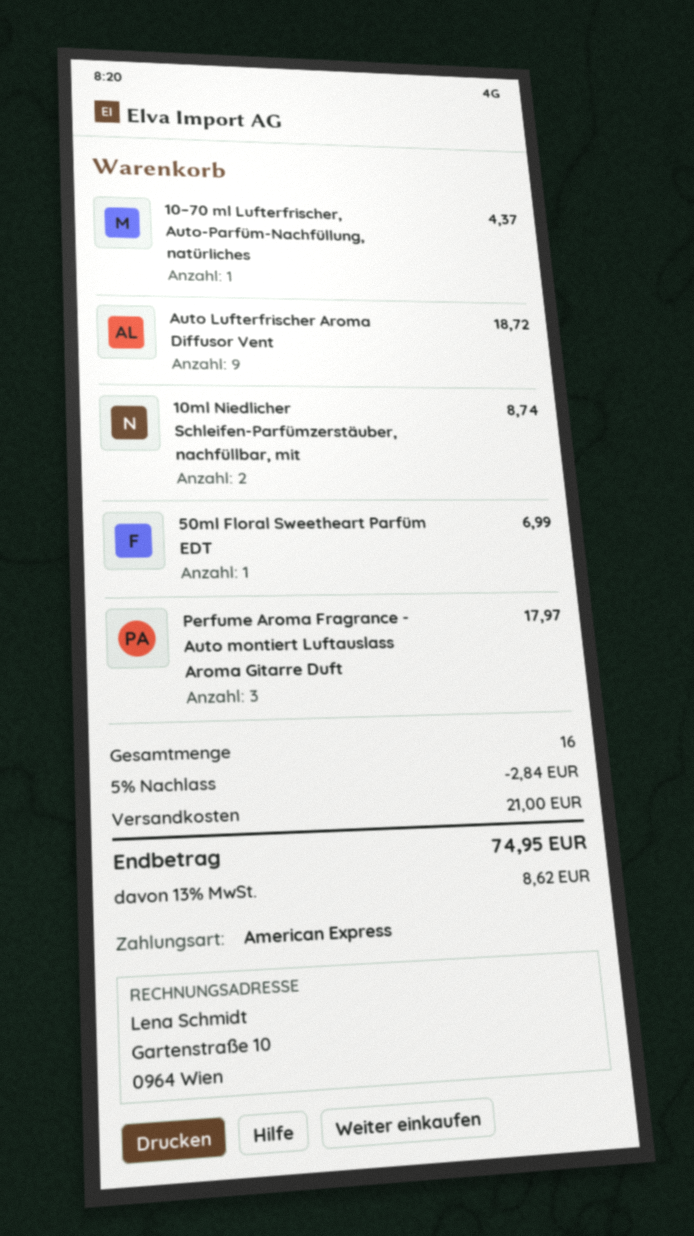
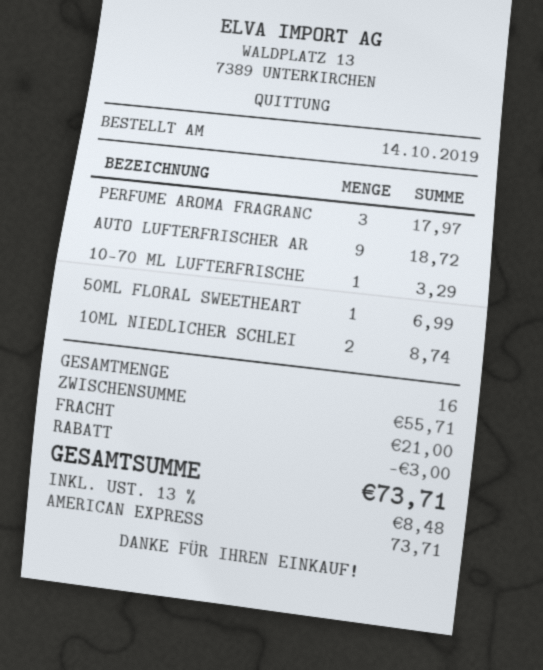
10–70 ml Lufterfrischer, Auto-Parfüm-Nachfüllung, natürliches: 1 for 4.37 -> 1 for 3.29
discount: 2.84 -> 3.00
tax: 13% = 8.62 -> 13% = 8.48
total: 74.95 -> 73.71

